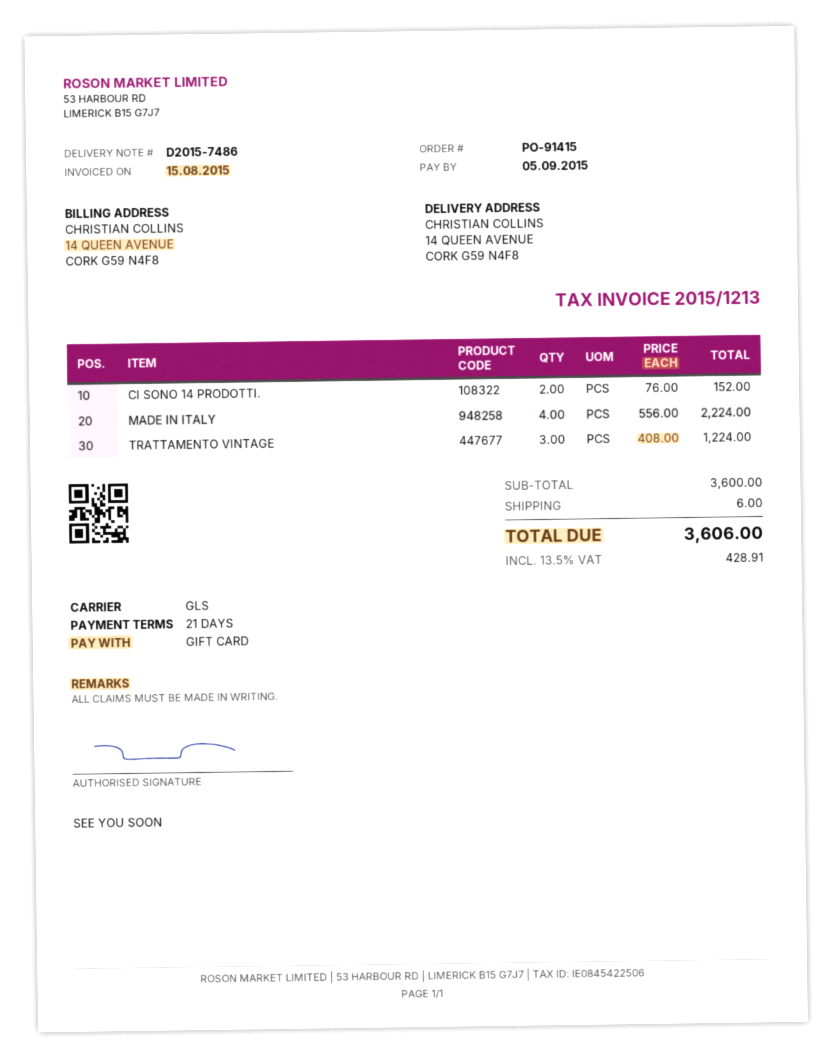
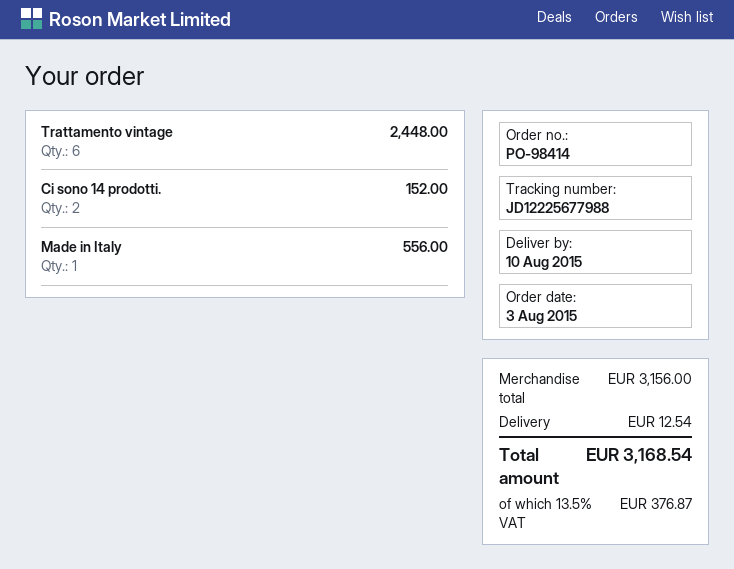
order number: PO-91415 -> PO-98414
MADE IN ITALY: 4 for 2224.00 -> 1 for 556.00
TRATTAMENTO VINTAGE: 3 for 1224.00 -> 6 for 2448.00
subtotal: 3600.00 -> 3156.00
shipping: 6.00 -> 12.54
tax: 13.5% = 428.91 -> 13.5% = 376.87
total: 3606.00 -> 3168.54

